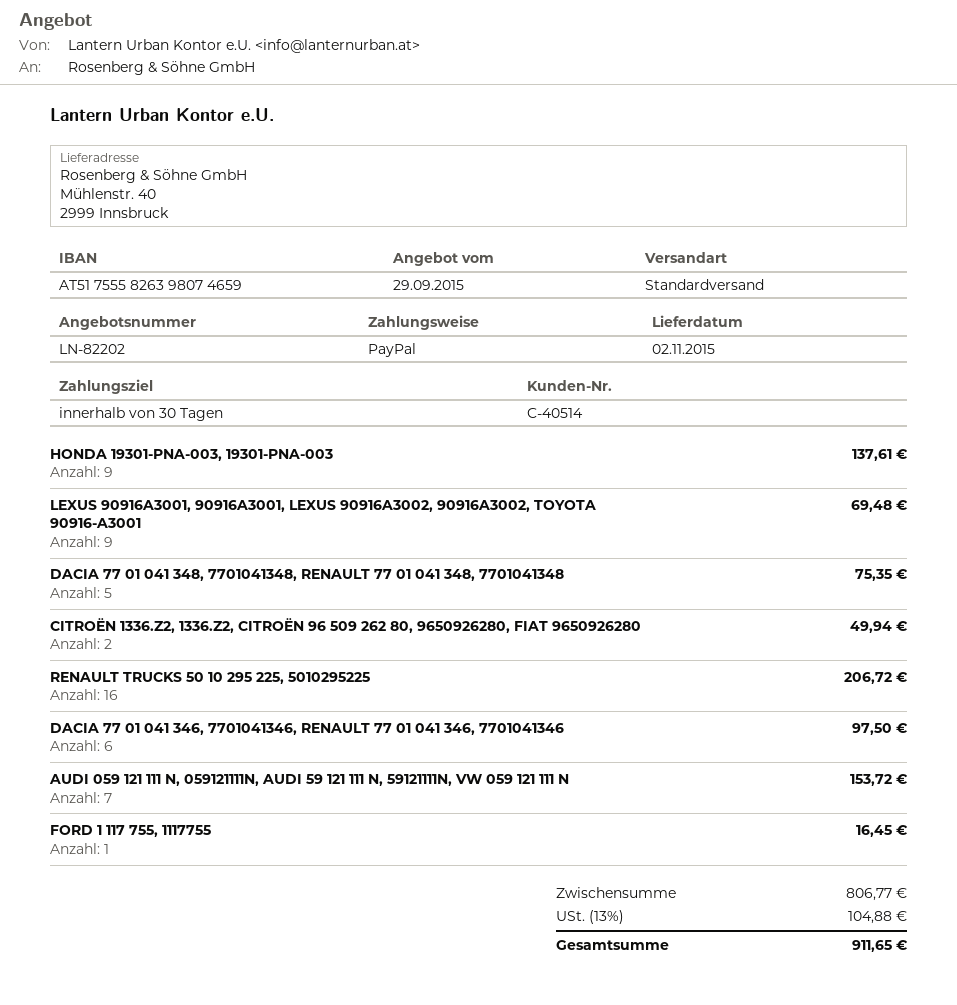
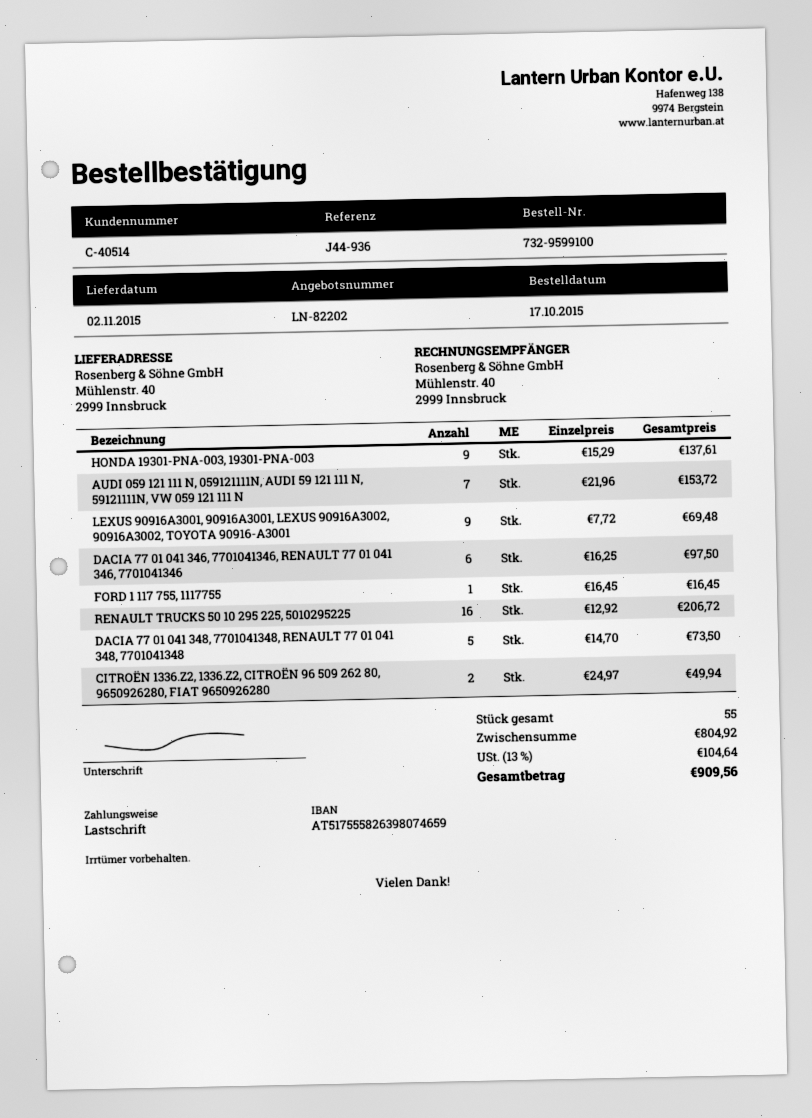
payment method: PayPal -> direct debit
DACIA 77 01 041 348, 7701041348, RENAULT 77 01 041 348, 7701041348: 5 for 75.35 -> 5 for 73.50
subtotal: 806.77 -> 804.92
tax: 13% = 104.88 -> 13% = 104.64
total: 911.65 -> 909.56

